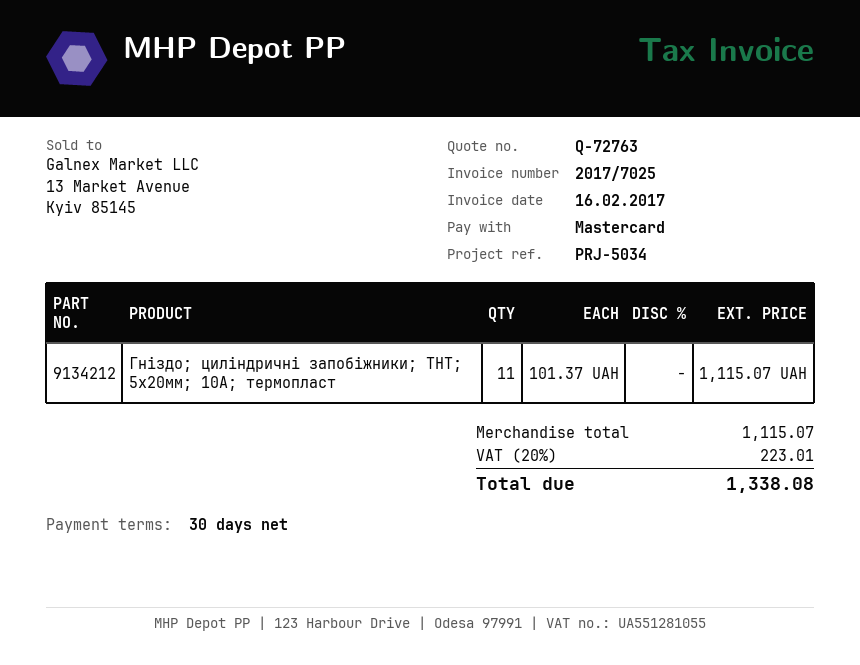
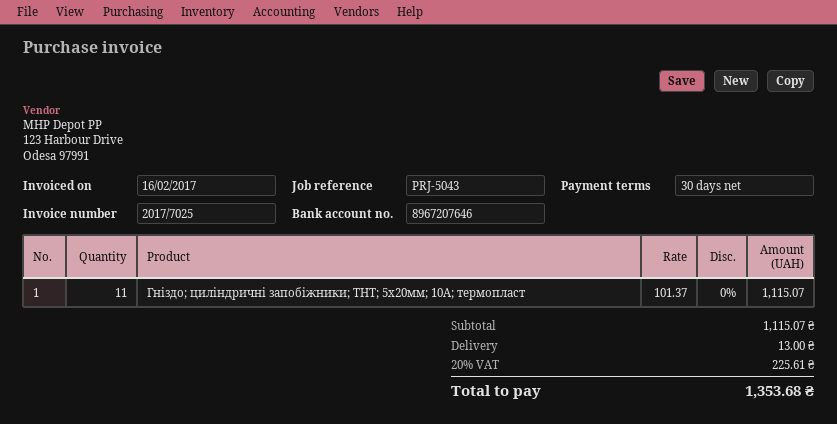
reference: PRJ-5034 -> PRJ-5043
shipping: none -> 13.00
tax: 20% = 223.01 -> 20% = 225.61
total: 1338.08 -> 1353.68

